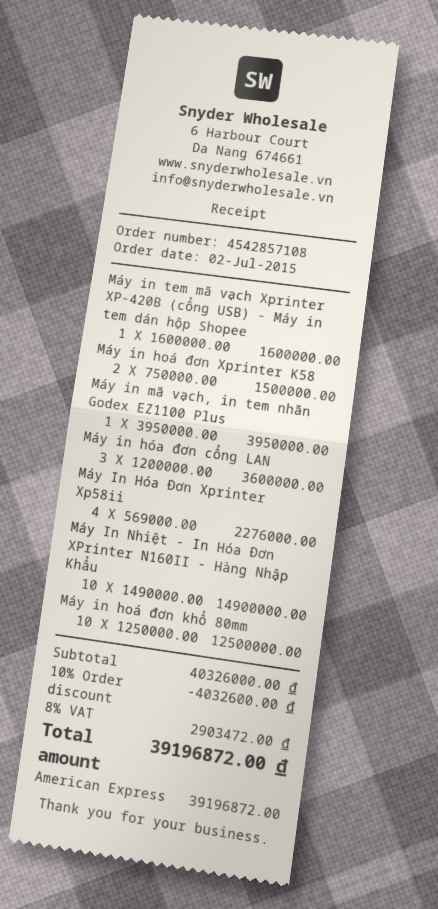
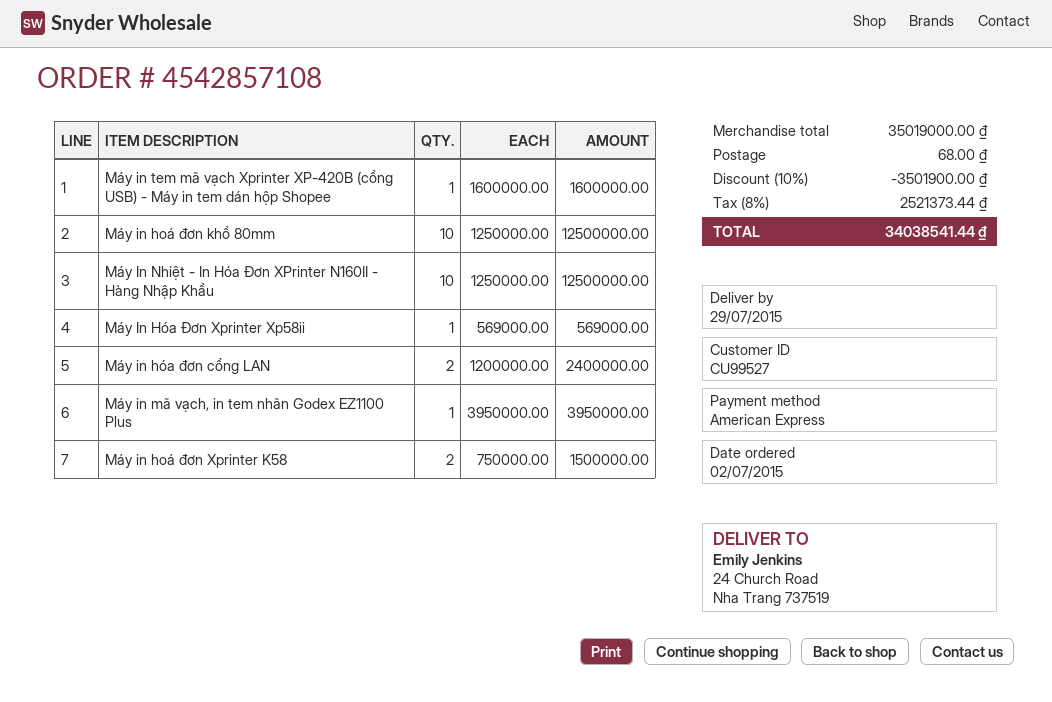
Máy in hóa đơn cổng LAN: 3 x 1200000.00 = 3600000.00 -> 2 x 1200000.00 = 2400000.00
Máy In Hóa Đơn Xprinter Xp58ii: 4 x 569000.00 = 2276000.00 -> 1 x 569000.00 = 569000.00
Máy In Nhiệt - In Hóa Đơn XPrinter N160II - Hàng Nhập Khẩu: 10 x 1490000.00 = 14900000.00 -> 10 x 1250000.00 = 12500000.00
subtotal: 40326000.00 -> 35019000.00
discount: 10% = 4032600.00 -> 10% = 3501900.00
shipping: none -> 68.00
tax: 8% = 2903472.00 -> 8% = 2521373.44
total: 39196872.00 -> 34038541.44

